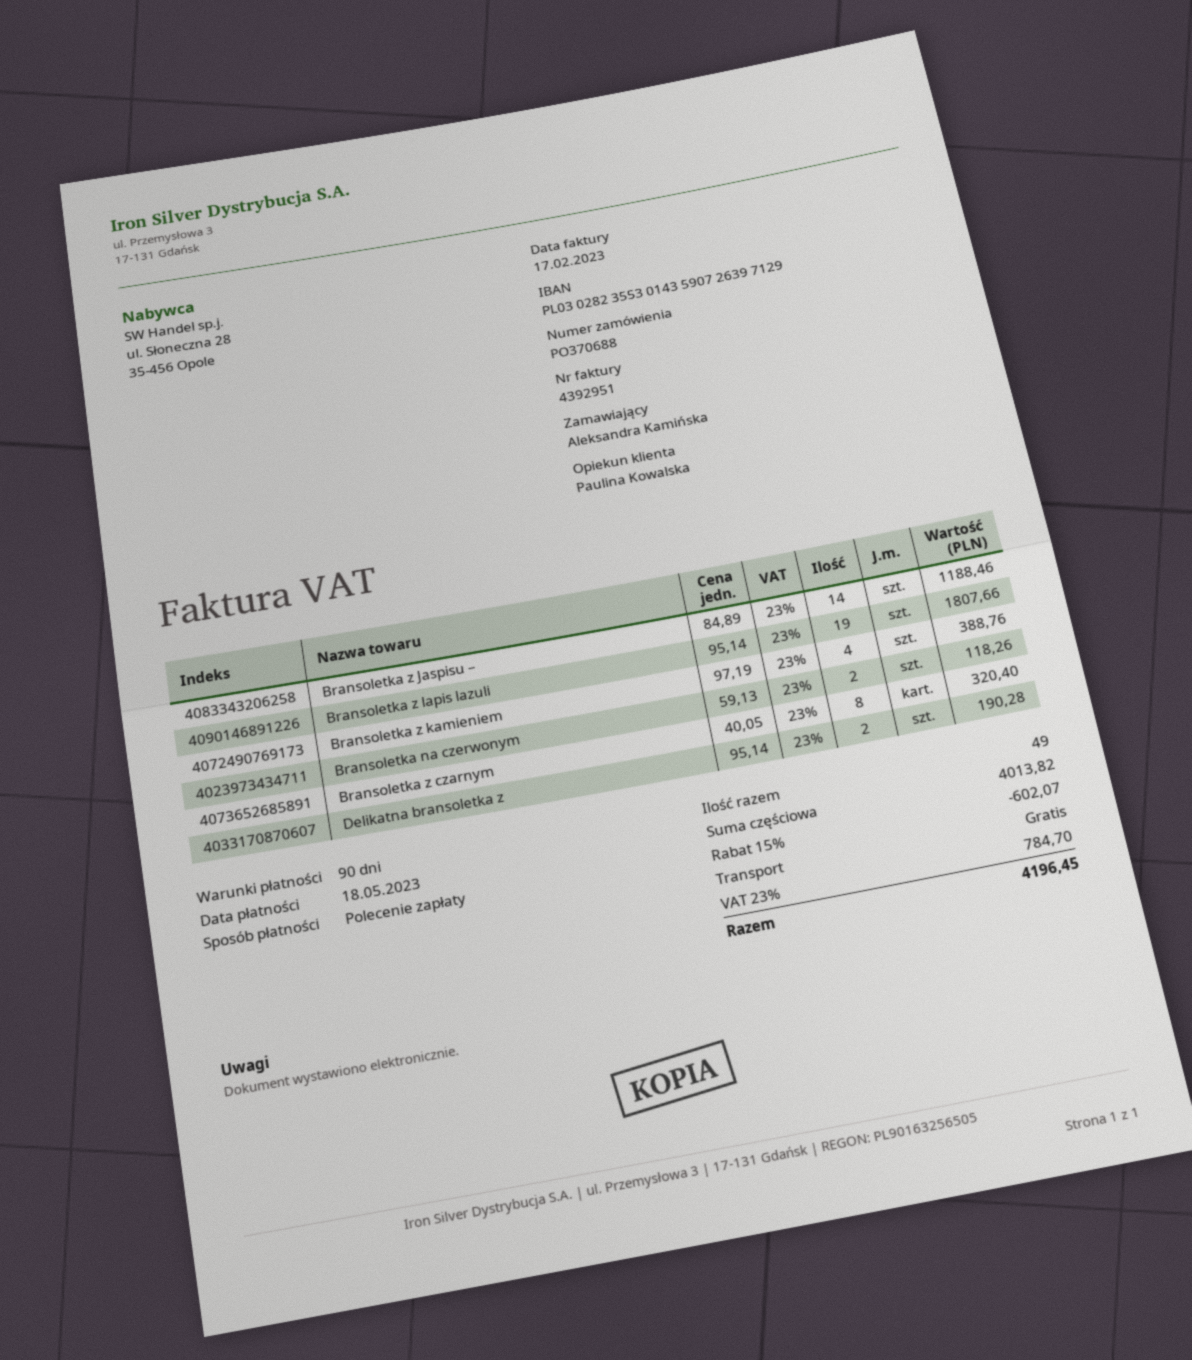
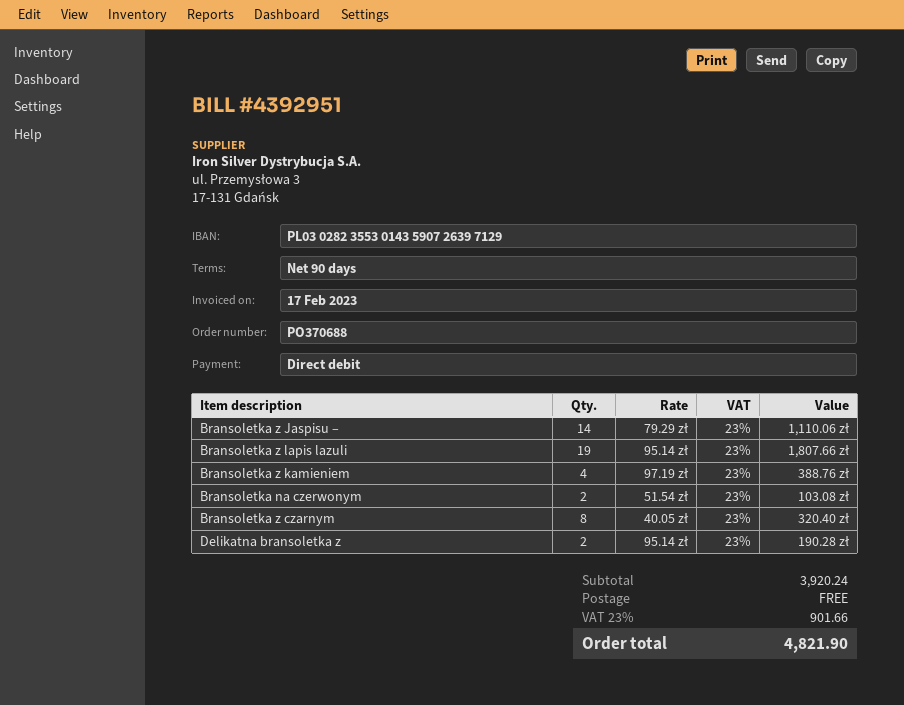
Bransoletka z Jaspisu –: 14 x 84.89 = 1188.46 -> 14 x 79.29 = 1110.06
Bransoletka na czerwonym: 2 x 59.13 = 118.26 -> 2 x 51.54 = 103.08
subtotal: 4013.82 -> 3920.24
discount: 15% = 602.07 -> none
tax: 23% = 784.70 -> 23% = 901.66
total: 4196.45 -> 4821.90

